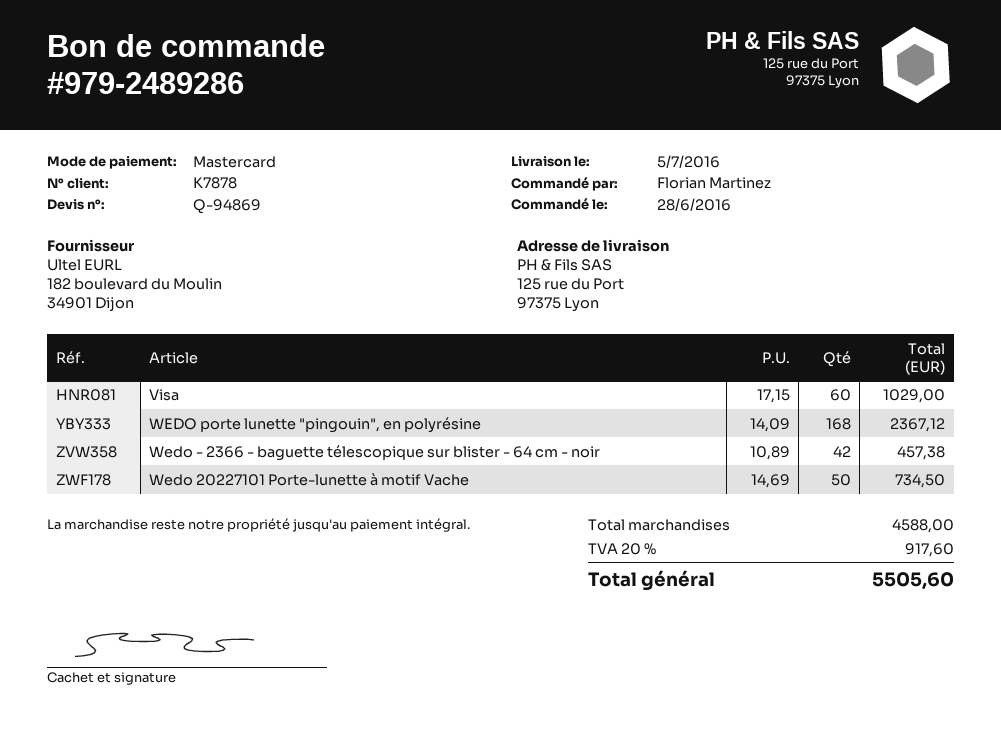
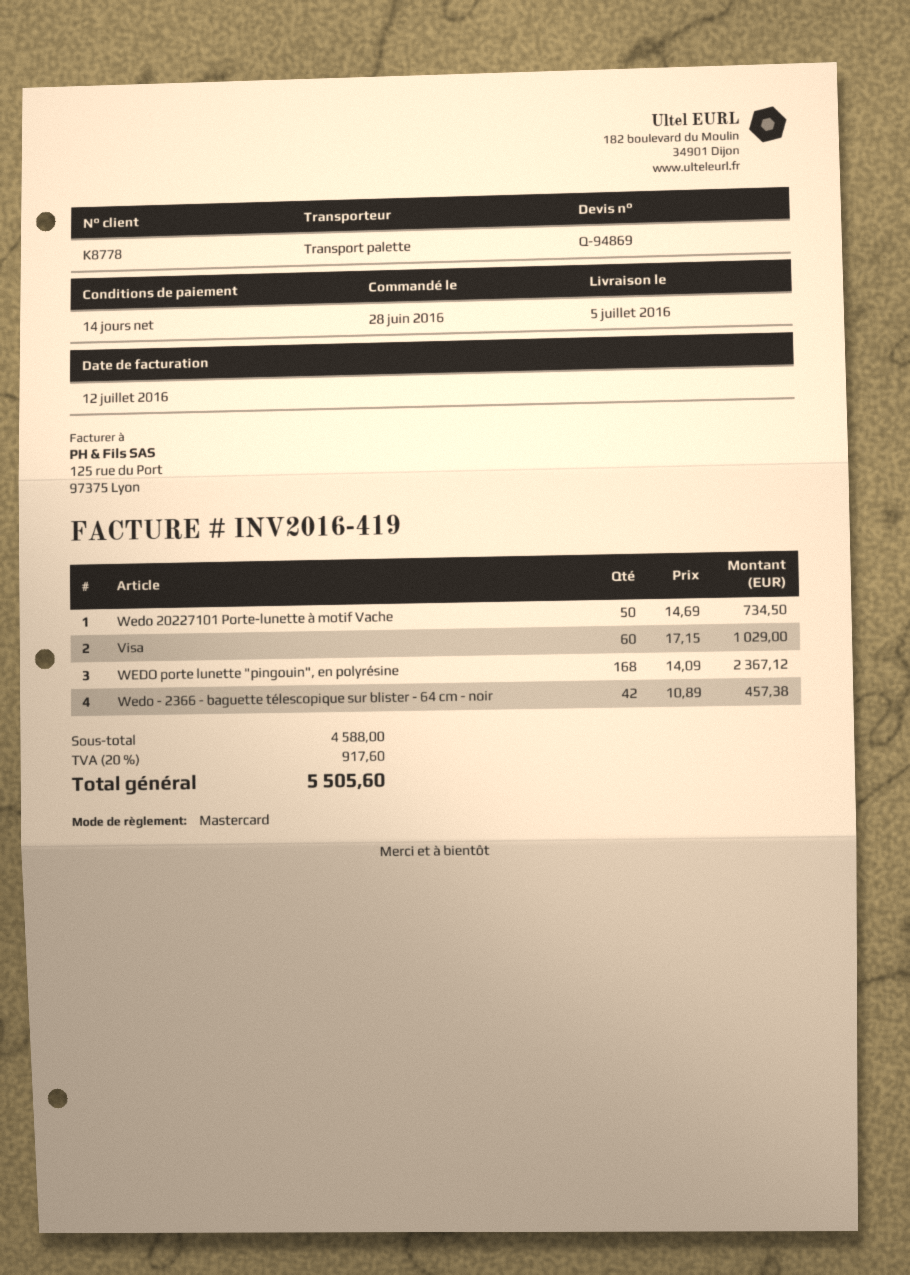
customer number: K7878 -> K8778

